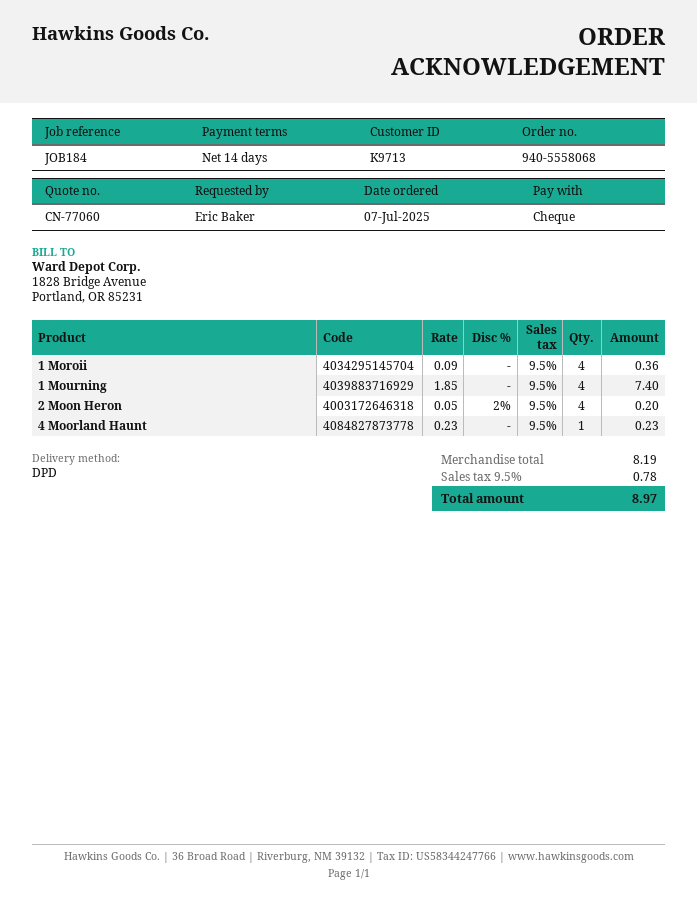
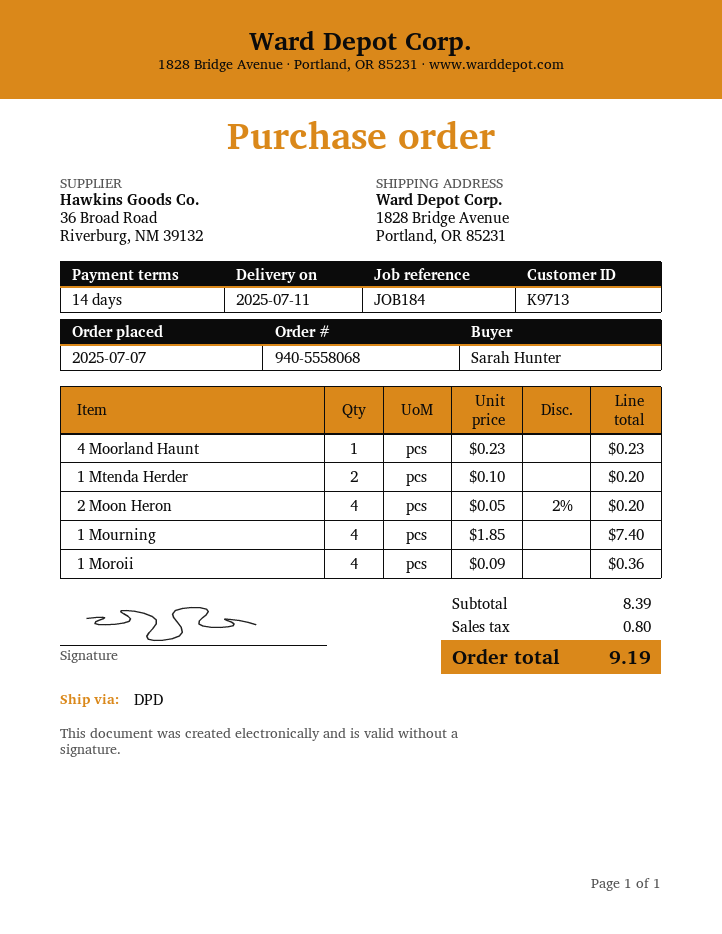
ordered by: Eric Baker -> Sarah Hunter
1 Mtenda Herder: none -> 2 x 0.10 = 0.20
subtotal: 8.19 -> 8.39
tax: 0.78 -> 0.80
total: 8.97 -> 9.19

